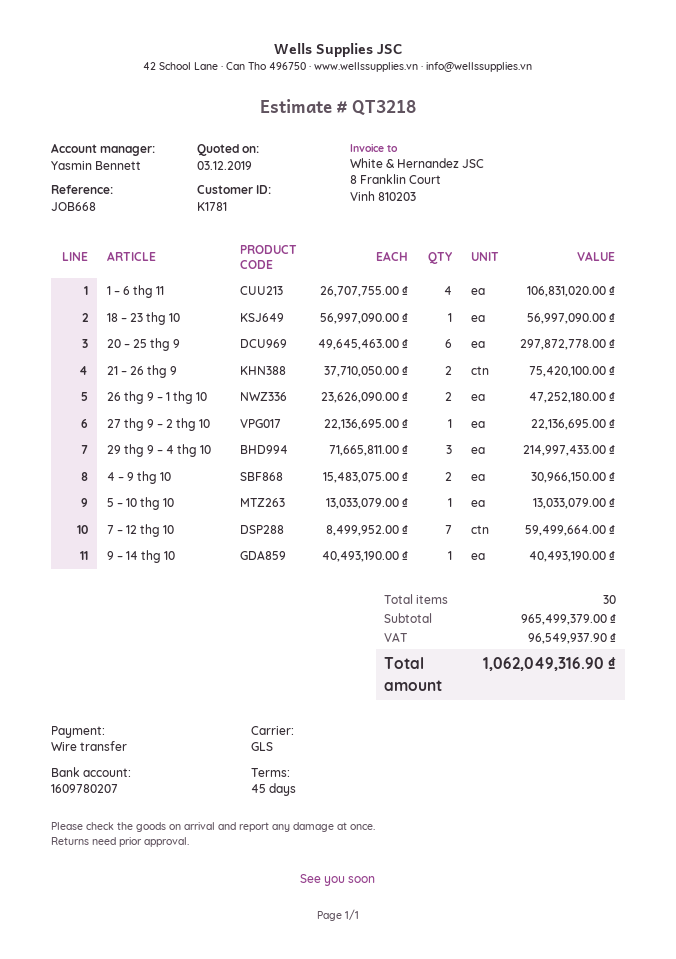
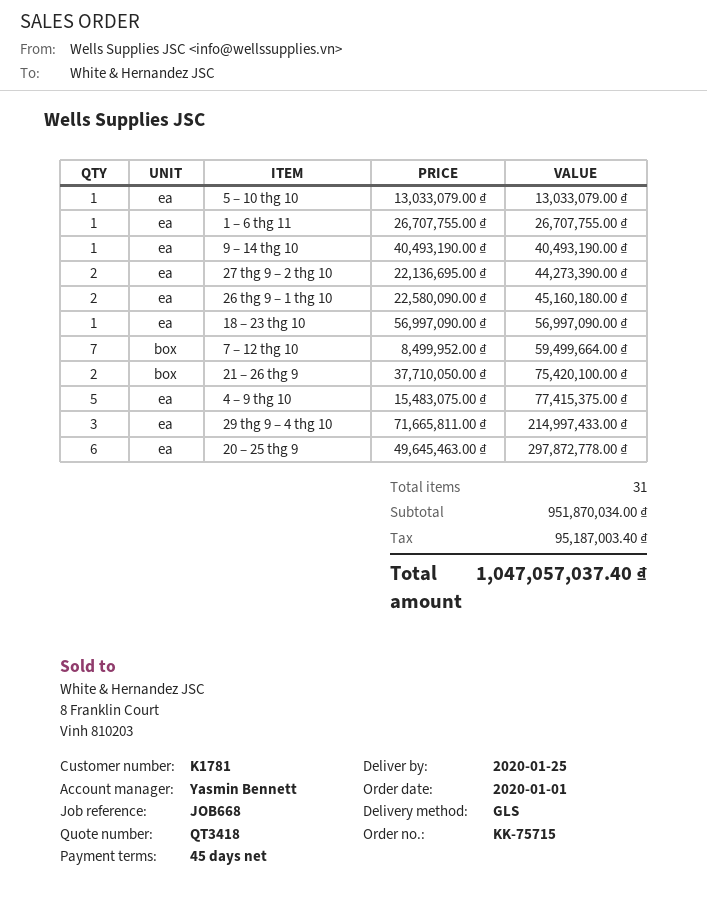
quote number: QT3218 -> QT3418
1 – 6 thg 11: 4 x 26707755.00 = 106831020.00 -> 1 x 26707755.00 = 26707755.00
26 thg 9 – 1 thg 10: 2 x 23626090.00 = 47252180.00 -> 2 x 22580090.00 = 45160180.00
27 thg 9 – 2 thg 10: 1 x 22136695.00 = 22136695.00 -> 2 x 22136695.00 = 44273390.00
4 – 9 thg 10: 2 x 15483075.00 = 30966150.00 -> 5 x 15483075.00 = 77415375.00
total quantity: 30 -> 31
subtotal: 965499379.00 -> 951870034.00
tax: 96549937.90 -> 95187003.40
total: 1062049316.90 -> 1047057037.40

